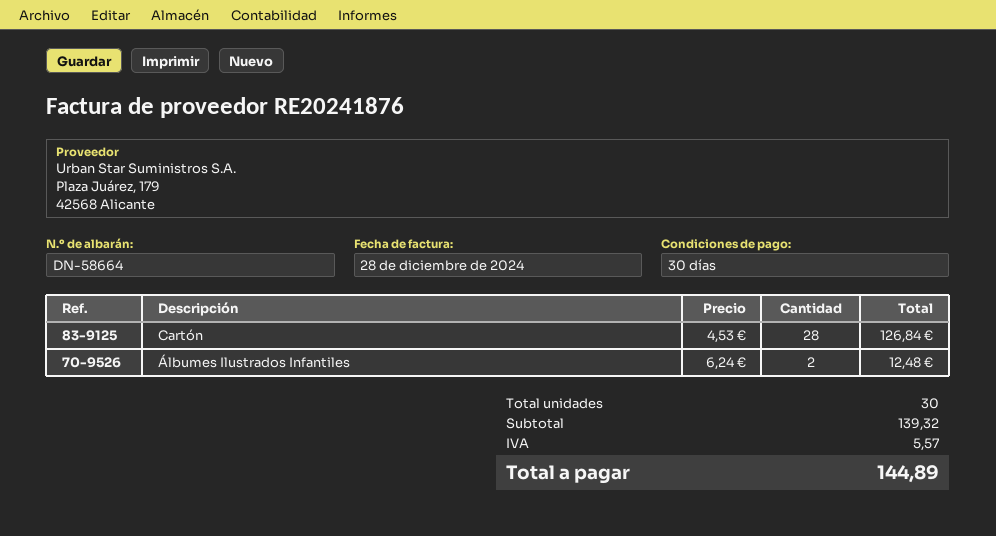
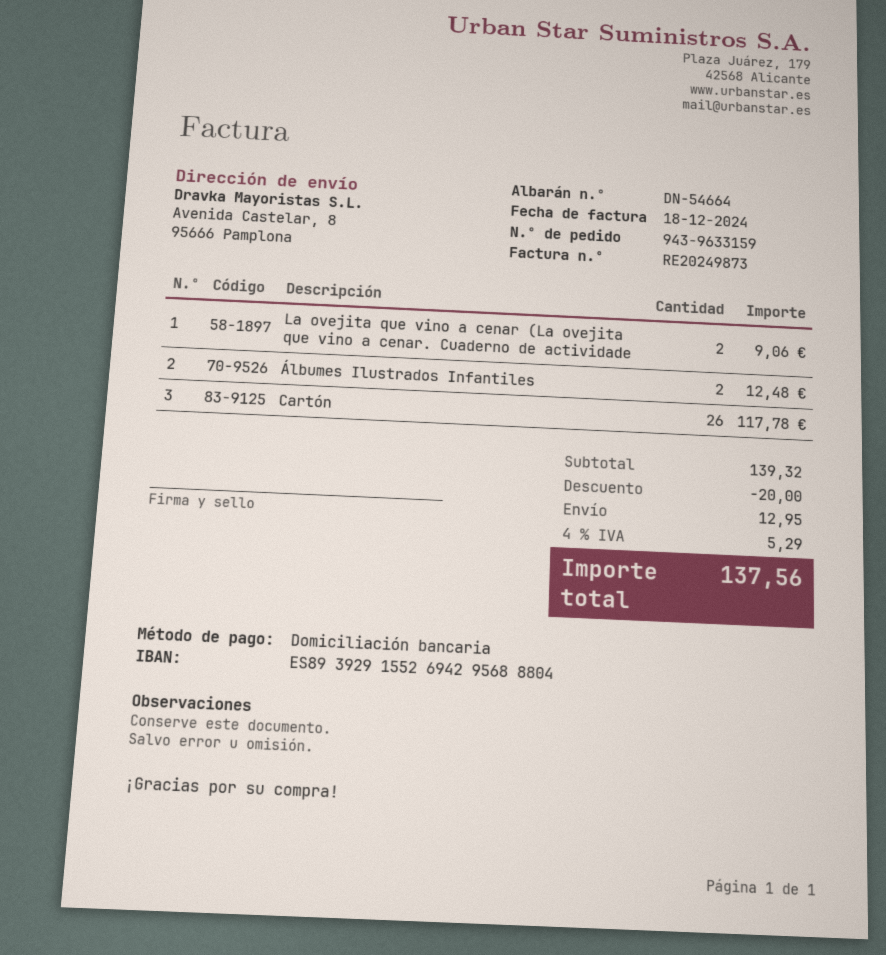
delivery note number: DN-58664 -> DN-54664
invoice number: RE20241876 -> RE20249873
invoice date: 2024-12-28 -> 2024-12-18
Cartón: 28 for 126.84 -> 26 for 117.78
La ovejita que vino a cenar (La ovejita que vino a cenar. Cuaderno de actividade: none -> 2 for 9.06
discount: none -> 20.00
shipping: none -> 12.95
tax: 5.57 -> 5.29
total: 144.89 -> 137.56

